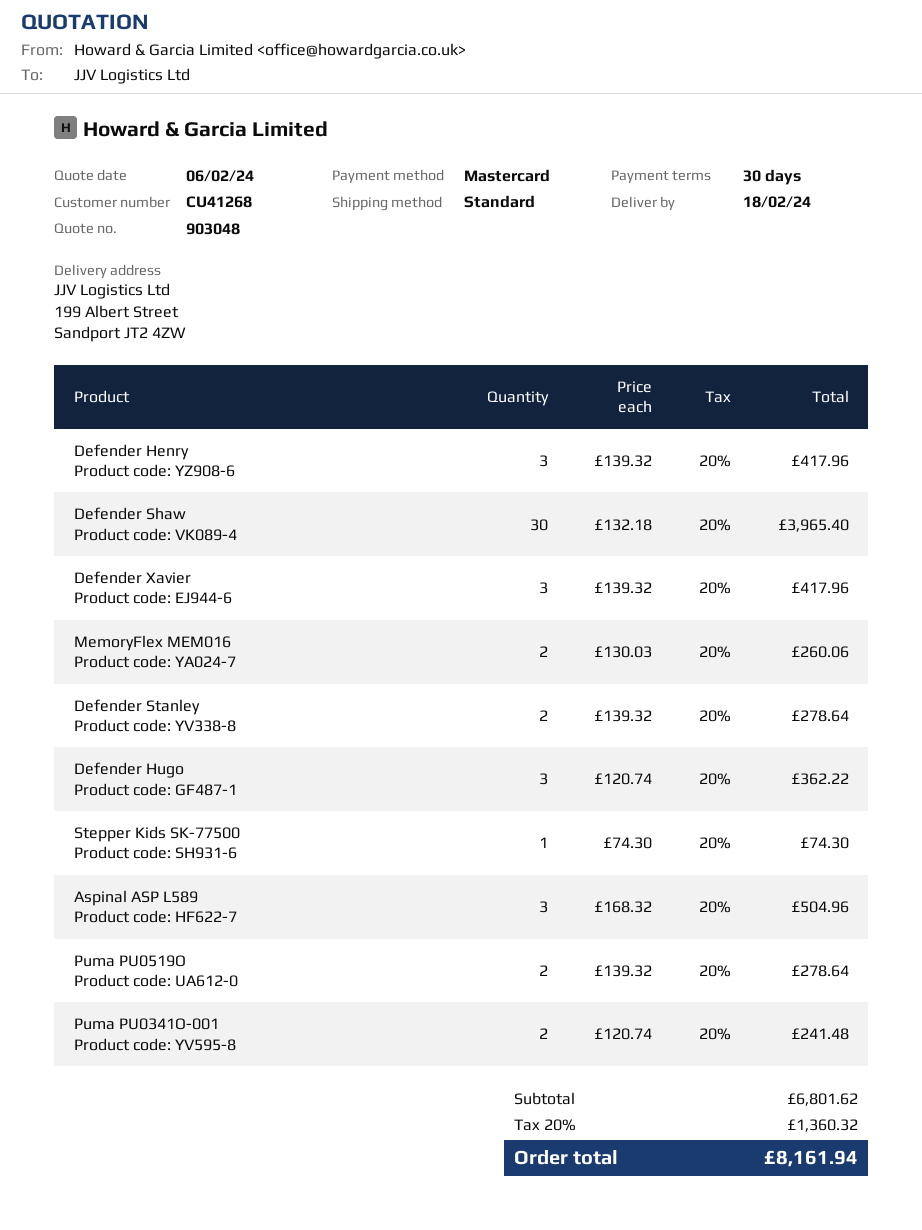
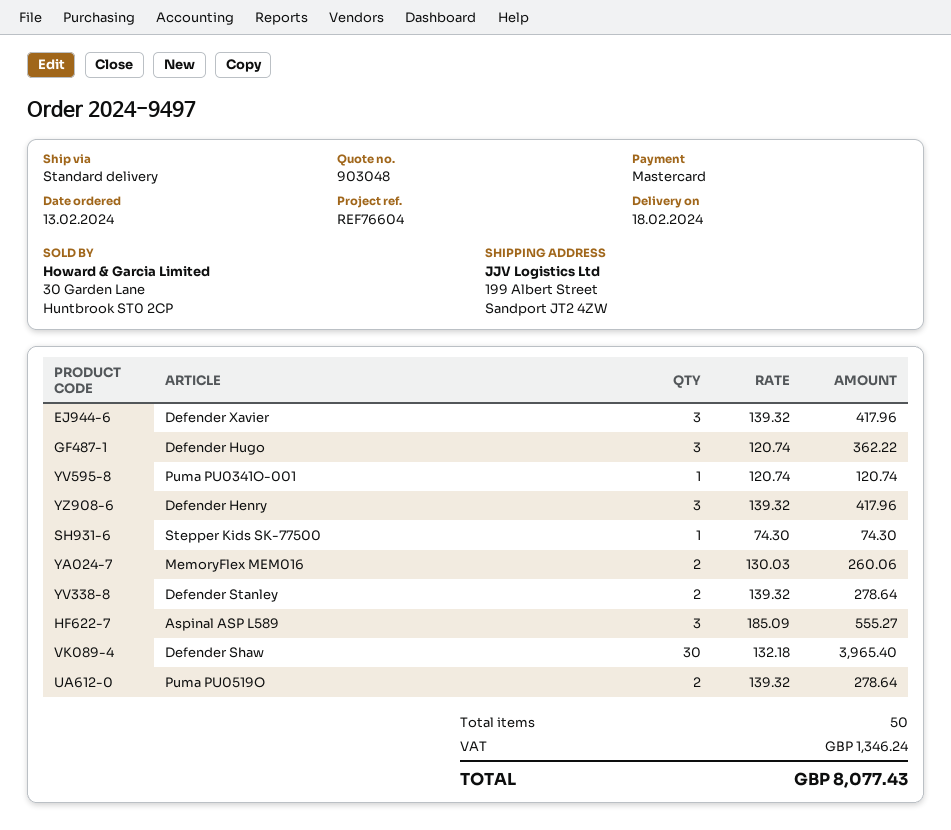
Aspinal ASP L589: 3 x 168.32 = 504.96 -> 3 x 185.09 = 555.27
Puma PU0341O-001: 2 x 120.74 = 241.48 -> 1 x 120.74 = 120.74
tax: 1360.32 -> 1346.24
total: 8161.94 -> 8077.43

